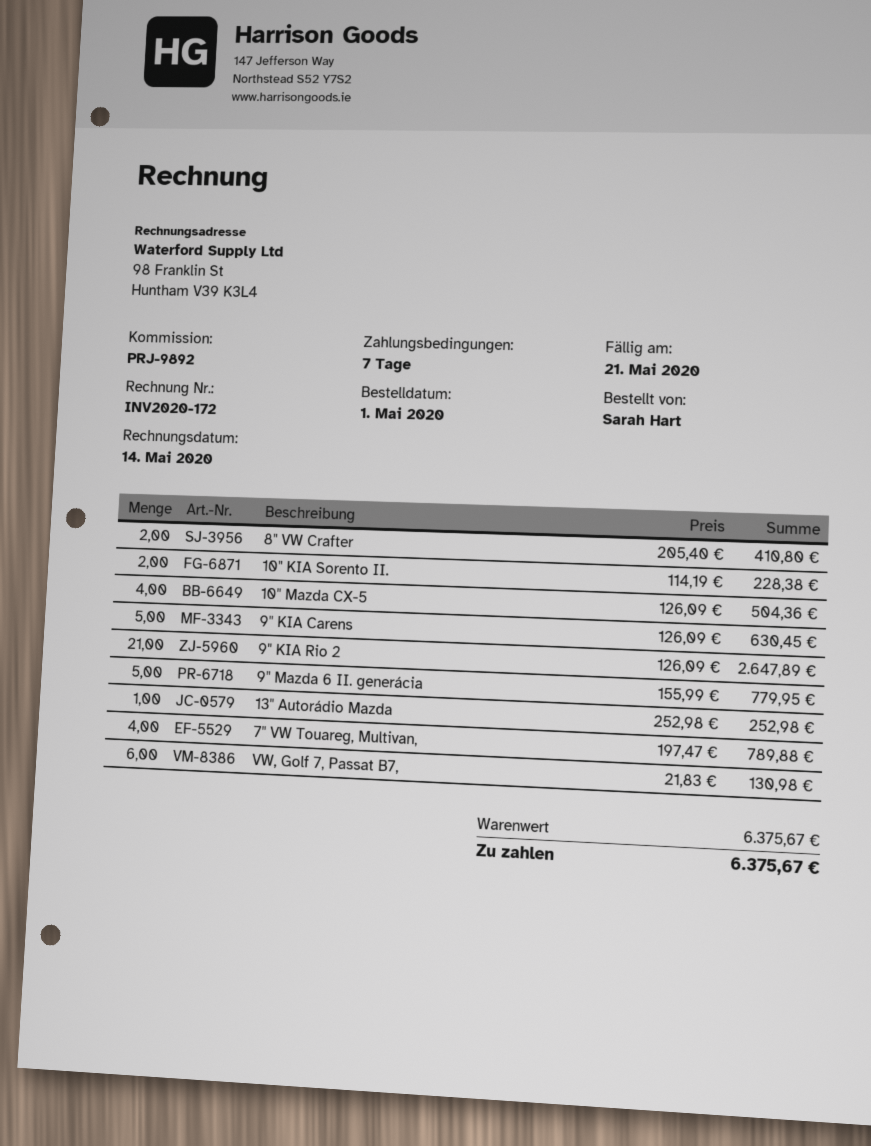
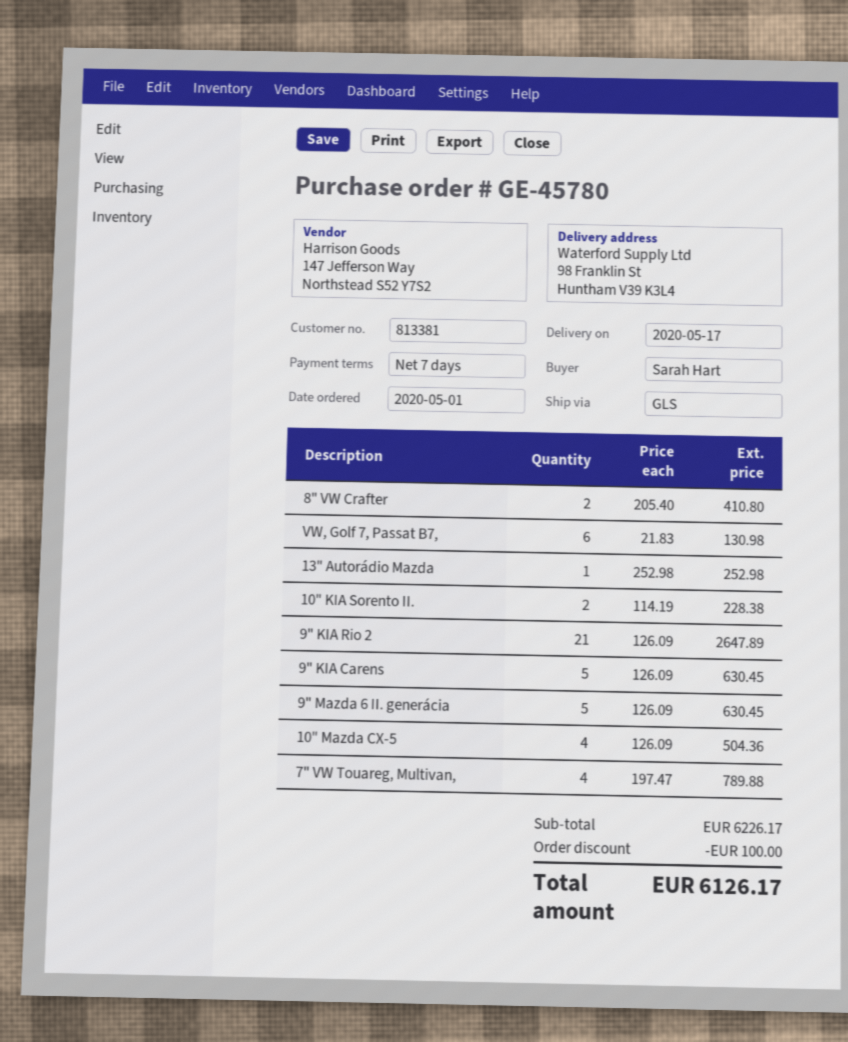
9" Mazda 6 II. generácia: 5 x 155.99 = 779.95 -> 5 x 126.09 = 630.45
subtotal: 6375.67 -> 6226.17
discount: none -> 100.00
total: 6375.67 -> 6126.17

